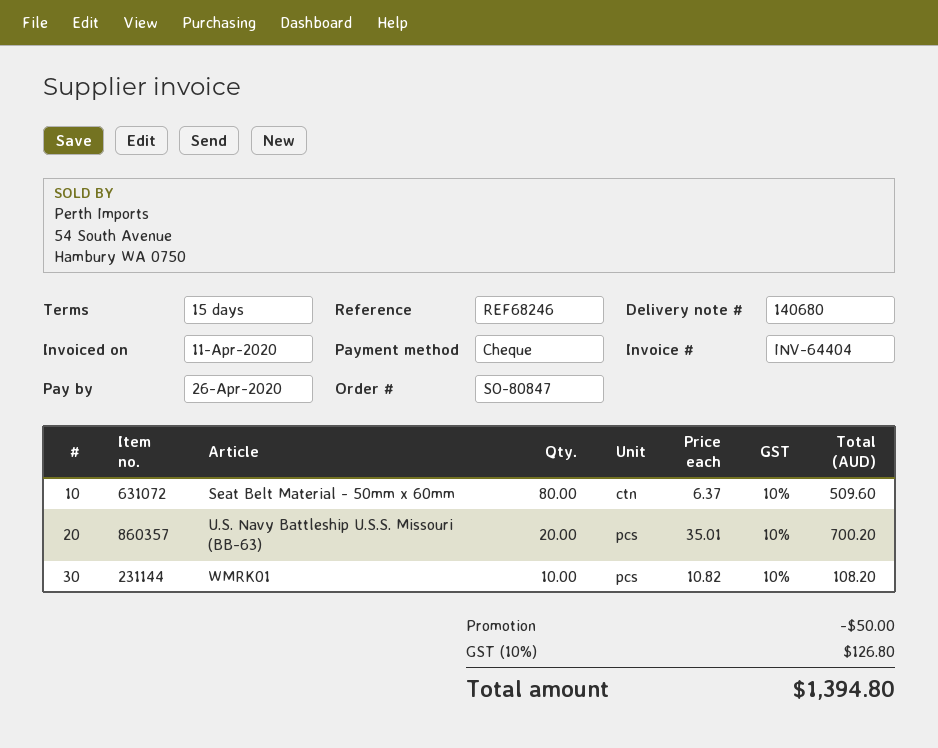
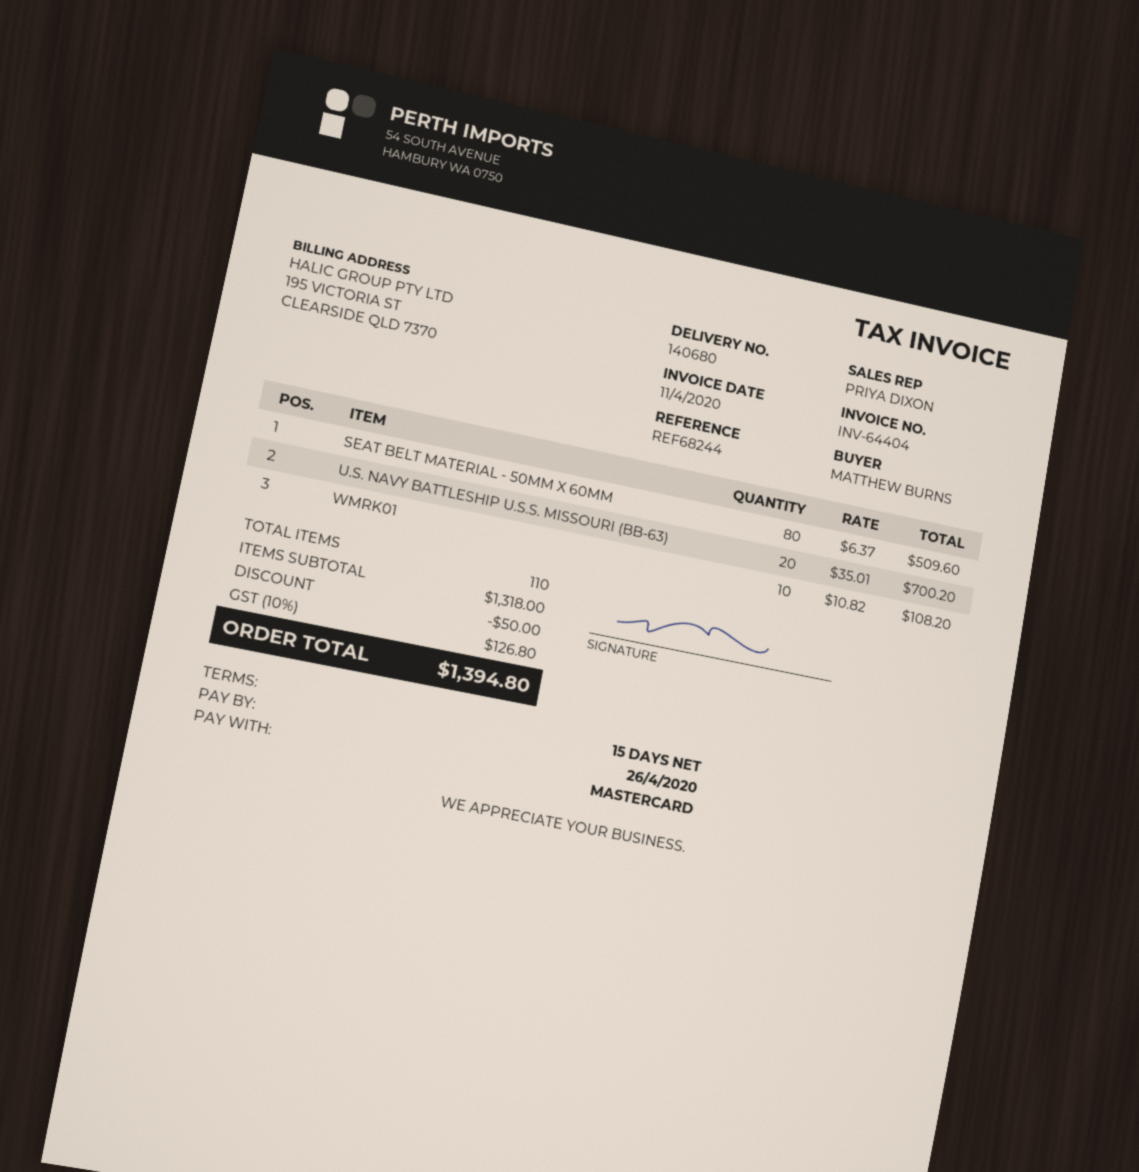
reference: REF68246 -> REF68244
payment method: cheque -> Mastercard

